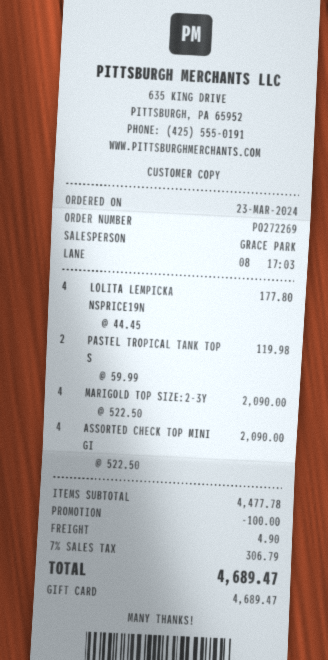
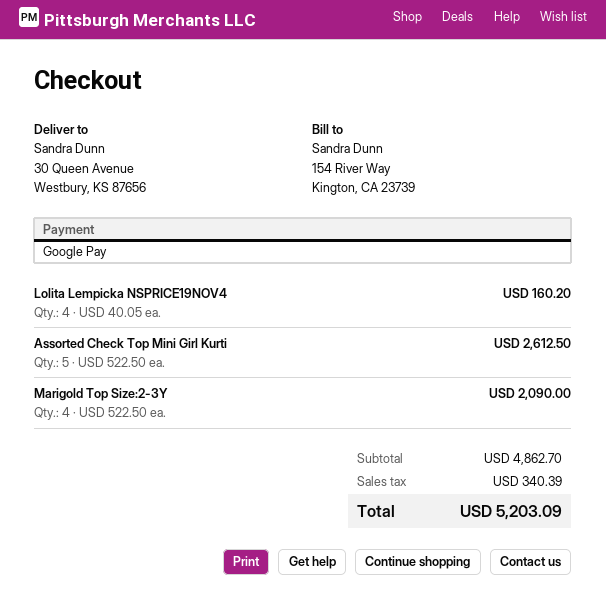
payment method: gift card -> Google Pay
LOLITA LEMPICKA NSPRICE19N: 4 x 44.45 = 177.80 -> 4 x 40.05 = 160.20
PASTEL TROPICAL TANK TOP S: 2 x 59.99 = 119.98 -> none
ASSORTED CHECK TOP MINI GI: 4 x 522.50 = 2090.00 -> 5 x 522.50 = 2612.50
subtotal: 4477.78 -> 4862.70
discount: 100.00 -> none
shipping: 4.90 -> none
tax: 306.79 -> 340.39
total: 4689.47 -> 5203.09

